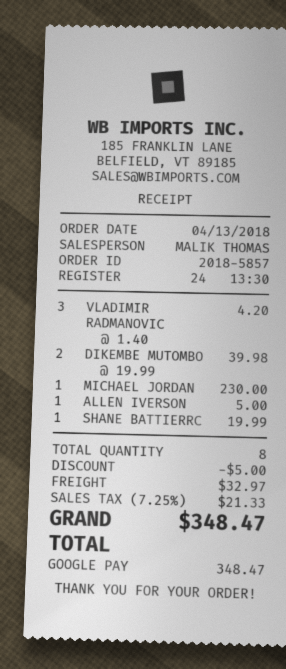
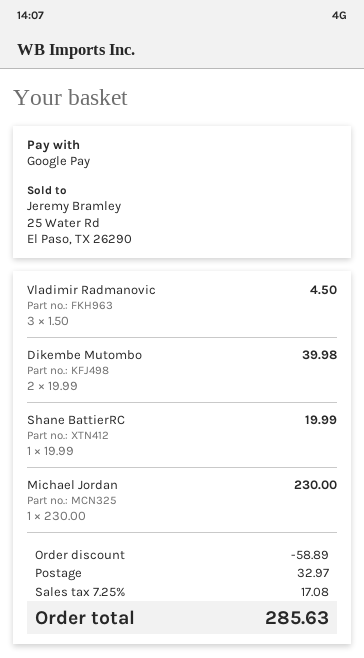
VLADIMIR RADMANOVIC: 3 x 1.40 = 4.20 -> 3 x 1.50 = 4.50
ALLEN IVERSON: 1 x 5.00 = 5.00 -> none
discount: 5.00 -> 58.89
tax: 7.25% = 21.33 -> 7.25% = 17.08
total: 348.47 -> 285.63

